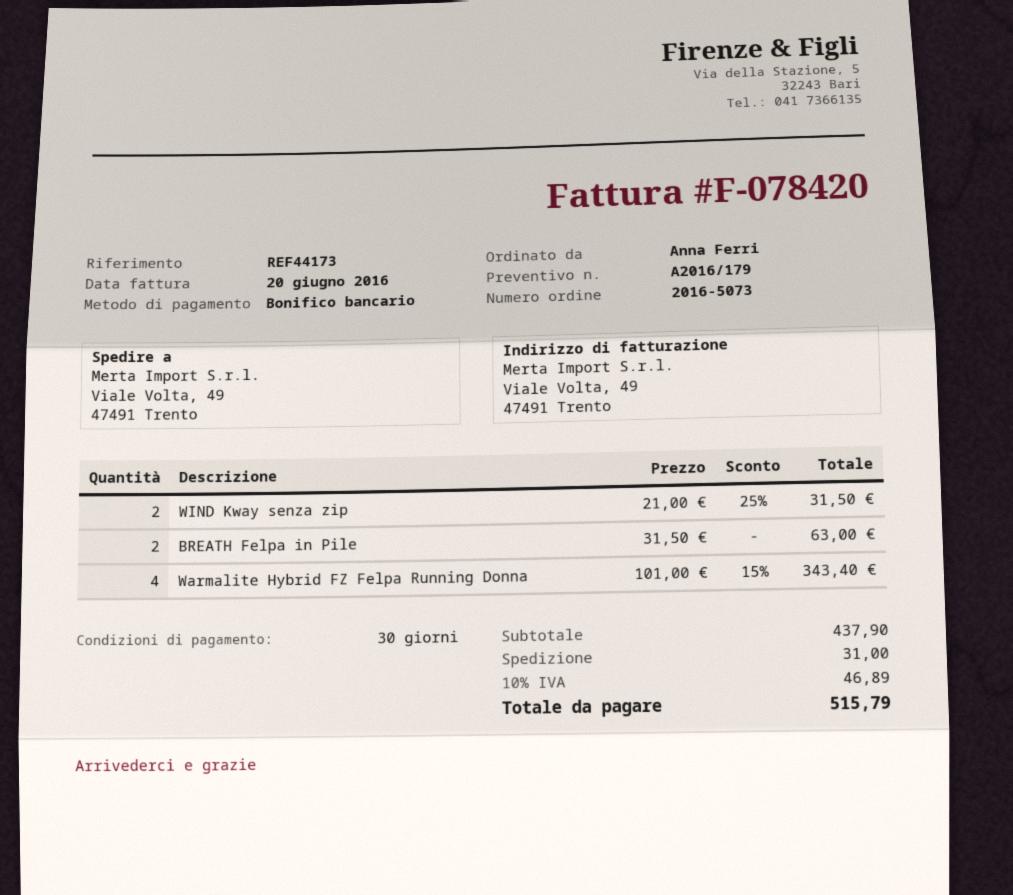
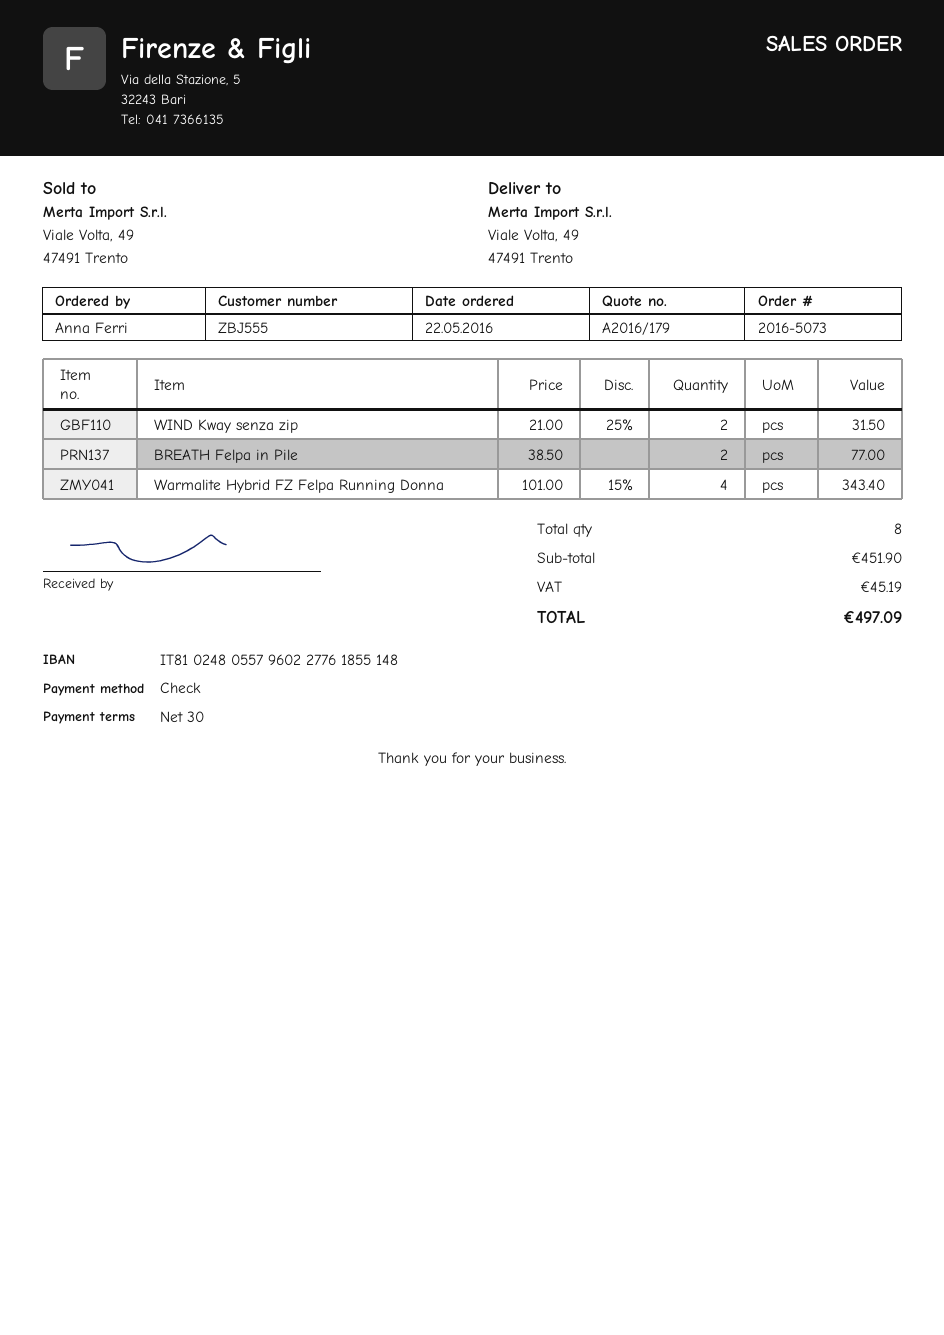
payment method: bank transfer -> cheque
BREATH Felpa in Pile: 2 x 31.50 = 63.00 -> 2 x 38.50 = 77.00
subtotal: 437.90 -> 451.90
shipping: 31.00 -> none
tax: 46.89 -> 45.19
total: 515.79 -> 497.09

